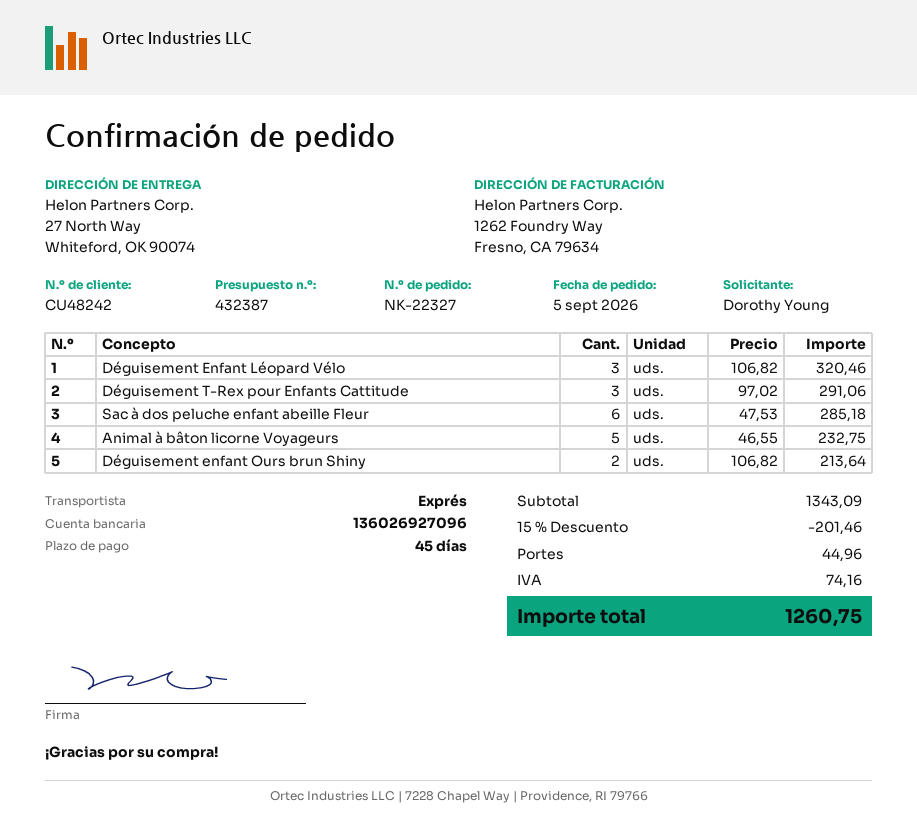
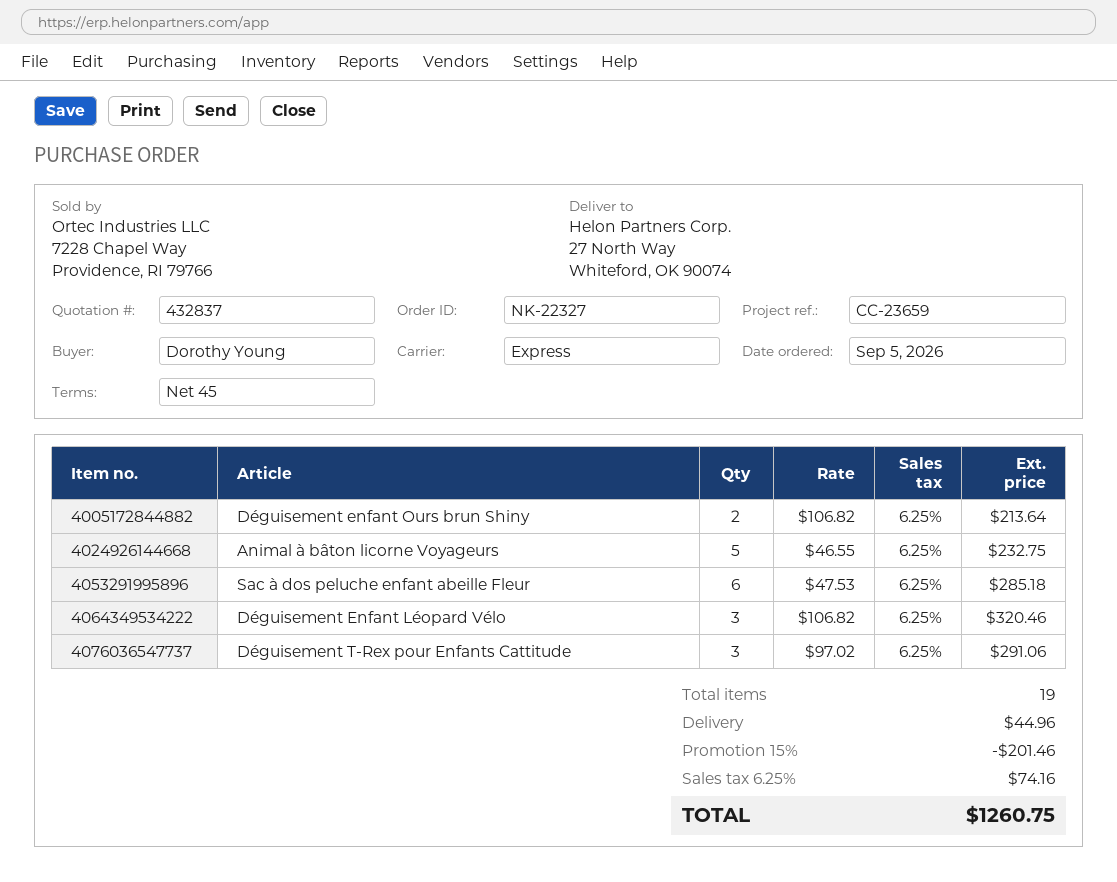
quote number: 432387 -> 432837

